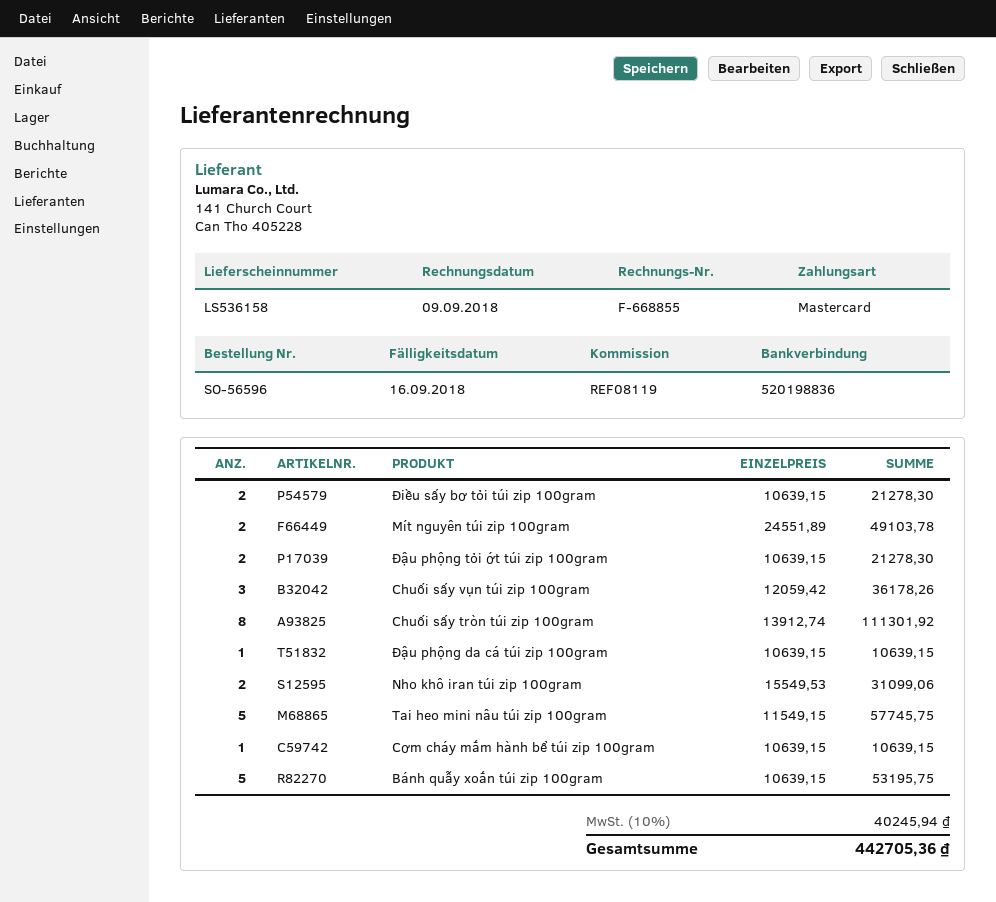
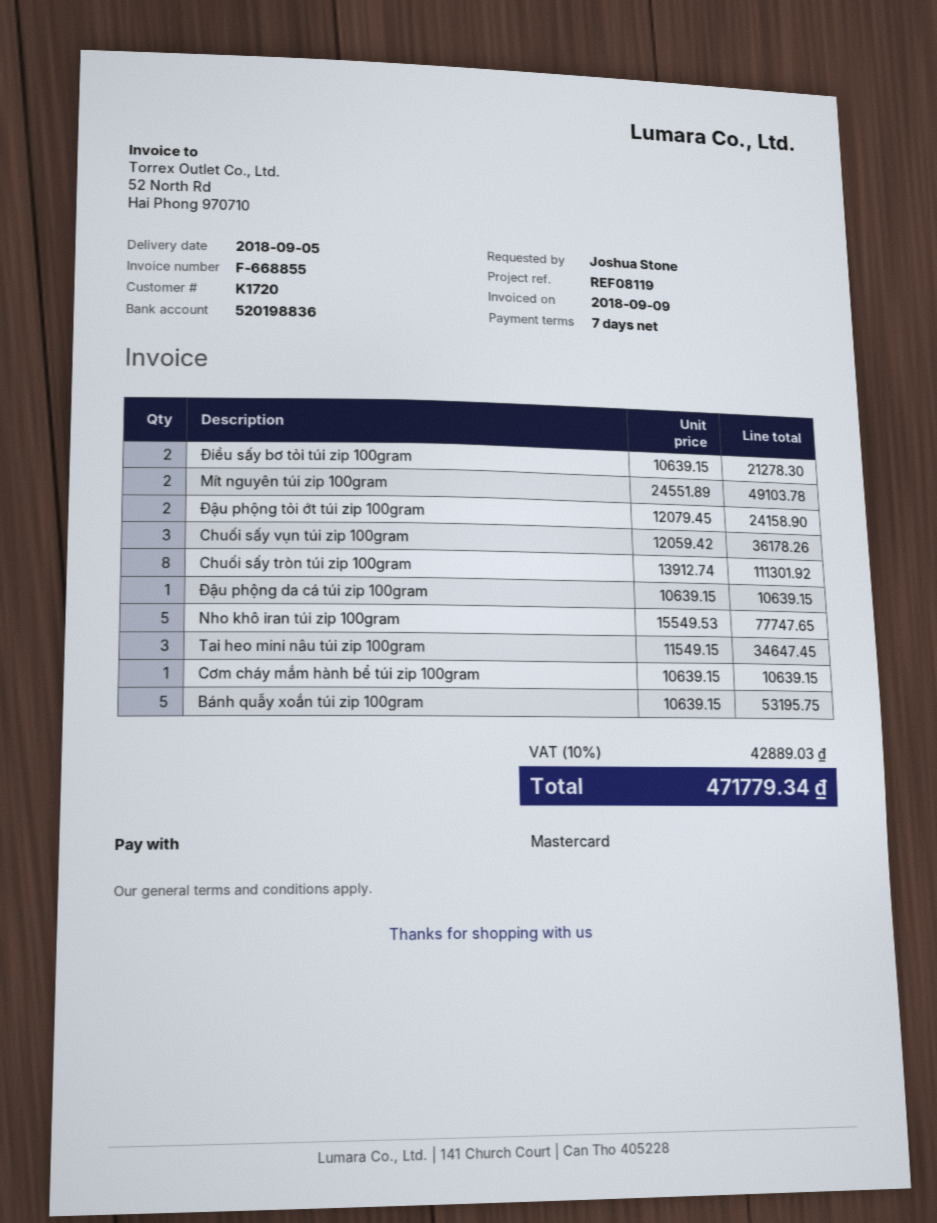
Đậu phộng tỏi ớt túi zip 100gram: 2 x 10639.15 = 21278.30 -> 2 x 12079.45 = 24158.90
Nho khô iran túi zip 100gram: 2 x 15549.53 = 31099.06 -> 5 x 15549.53 = 77747.65
Tai heo mini nâu túi zip 100gram: 5 x 11549.15 = 57745.75 -> 3 x 11549.15 = 34647.45
tax: 10% = 40245.94 -> 10% = 42889.03
total: 442705.36 -> 471779.34

